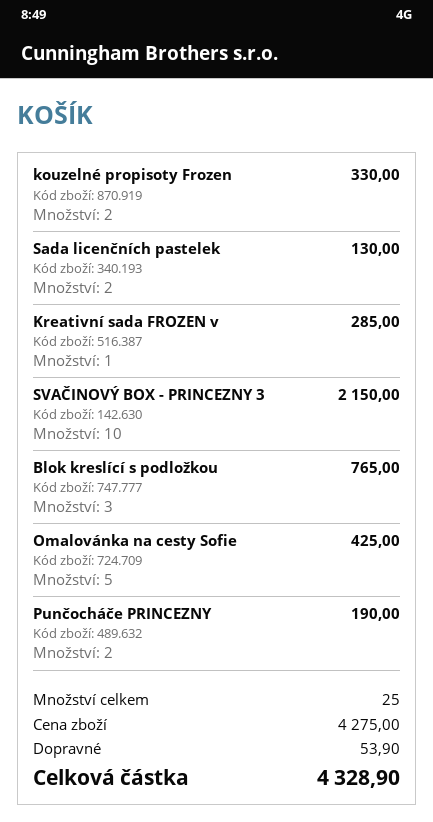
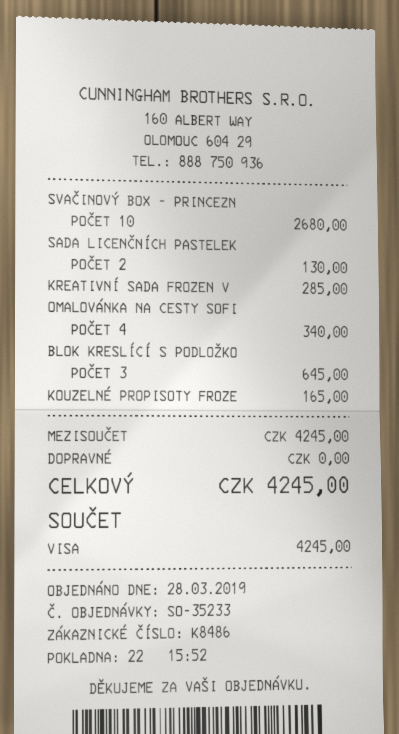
kouzelné propisoty Frozen: 2 for 330.00 -> 1 for 165.00
SVAČINOVÝ BOX - PRINCEZNY 3: 10 for 2150.00 -> 10 for 2680.00
Blok kreslící s podložkou: 3 for 765.00 -> 3 for 645.00
Omalovánka na cesty Sofie: 5 for 425.00 -> 4 for 340.00
Punčocháče PRINCEZNY: 2 for 190.00 -> none
subtotal: 4275.00 -> 4245.00
shipping: 53.90 -> 0.00
total: 4328.90 -> 4245.00

